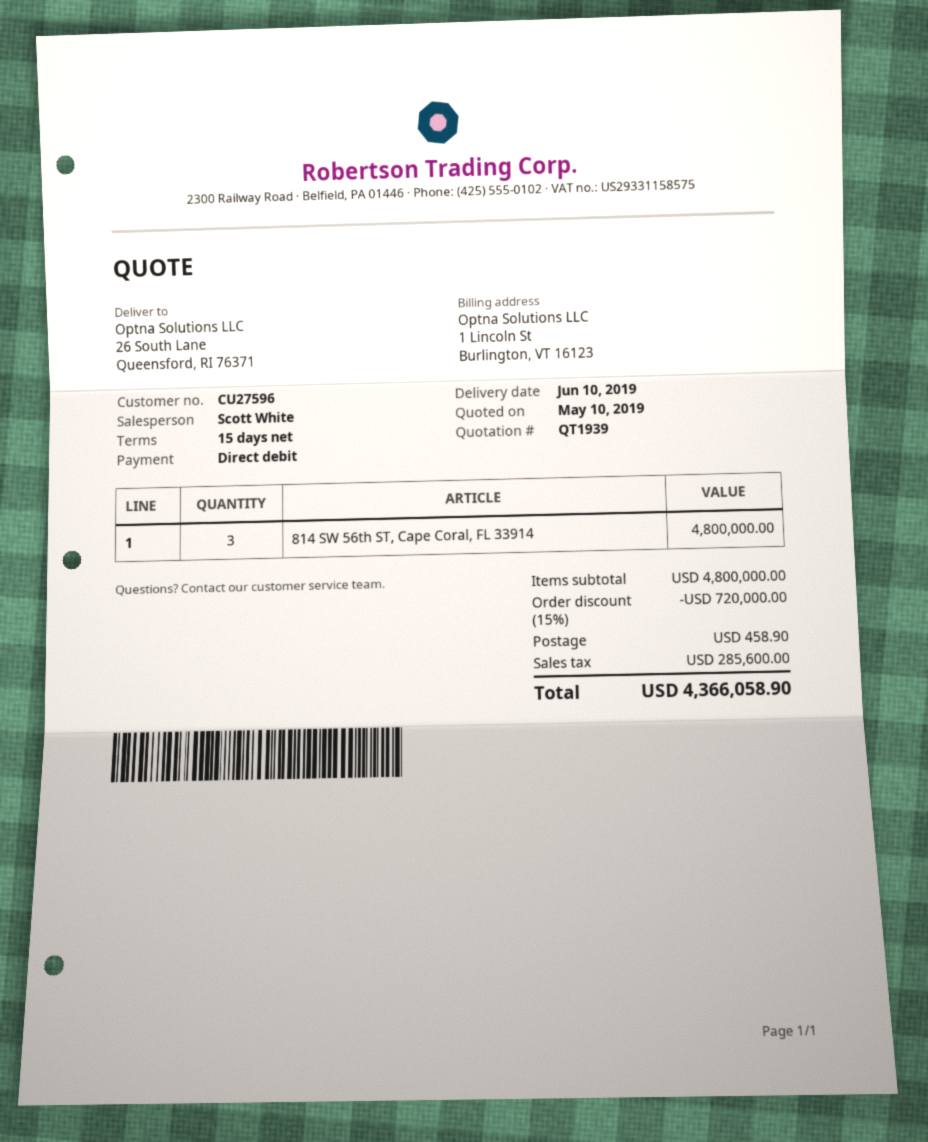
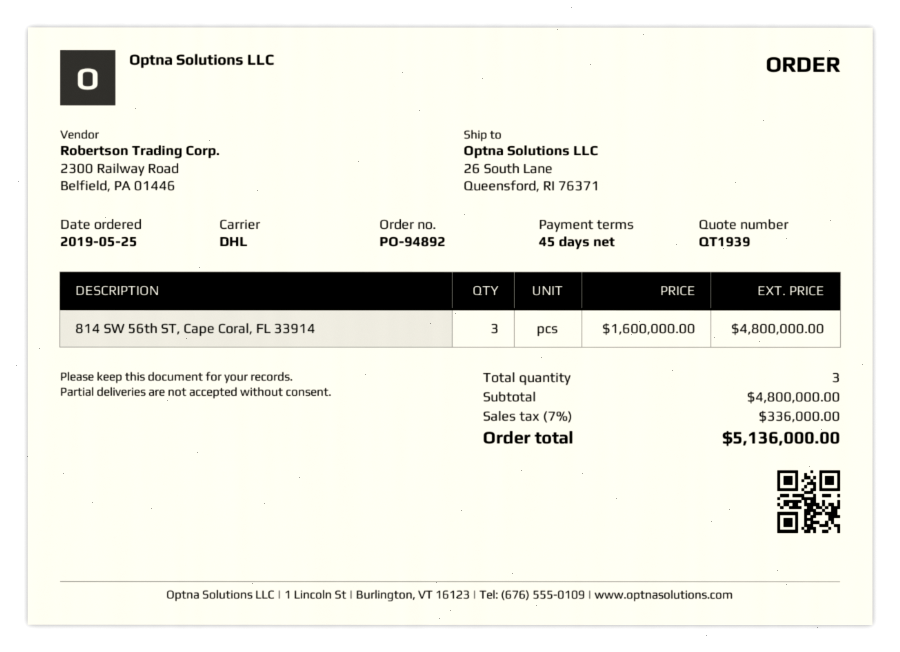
payment terms: 15 days -> 45 days
discount: 15% = 720000.00 -> none
shipping: 458.90 -> none
tax: 285600.00 -> 336000.00
total: 4366058.90 -> 5136000.00

